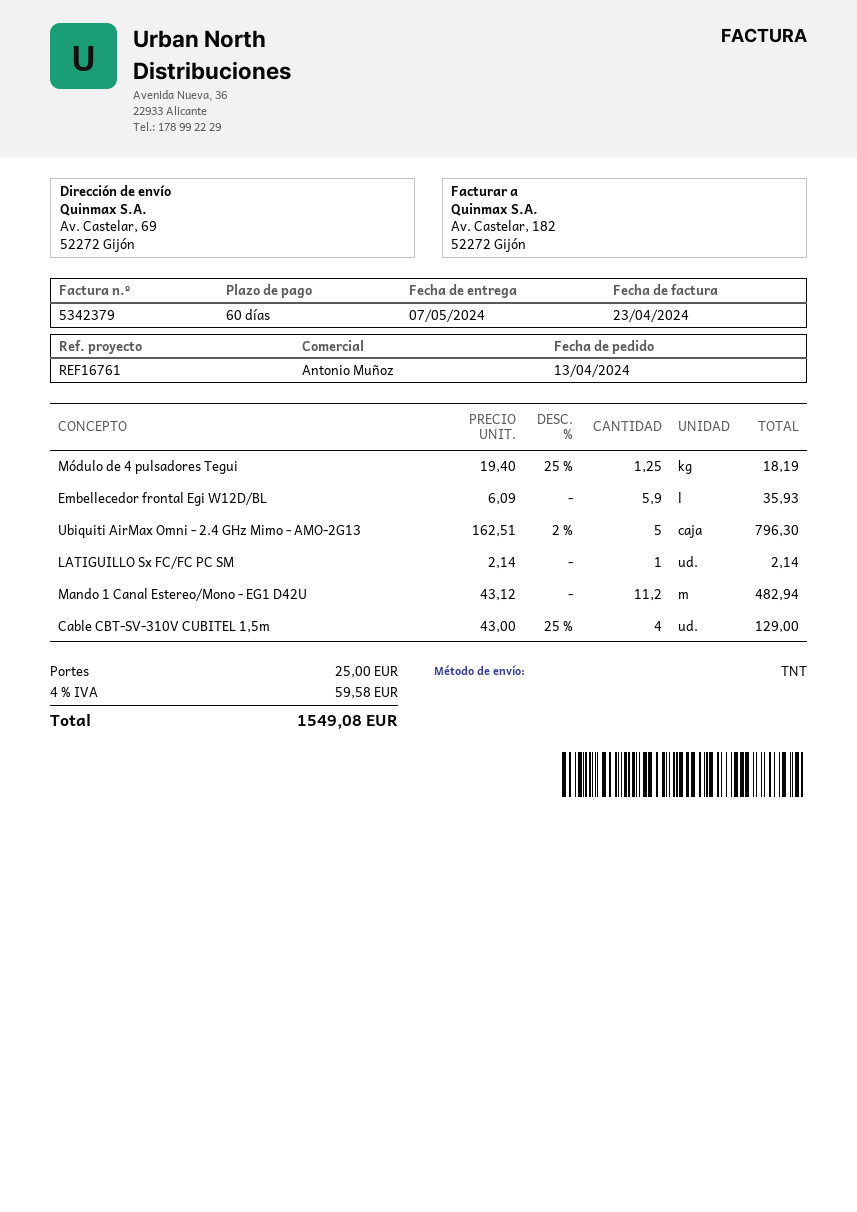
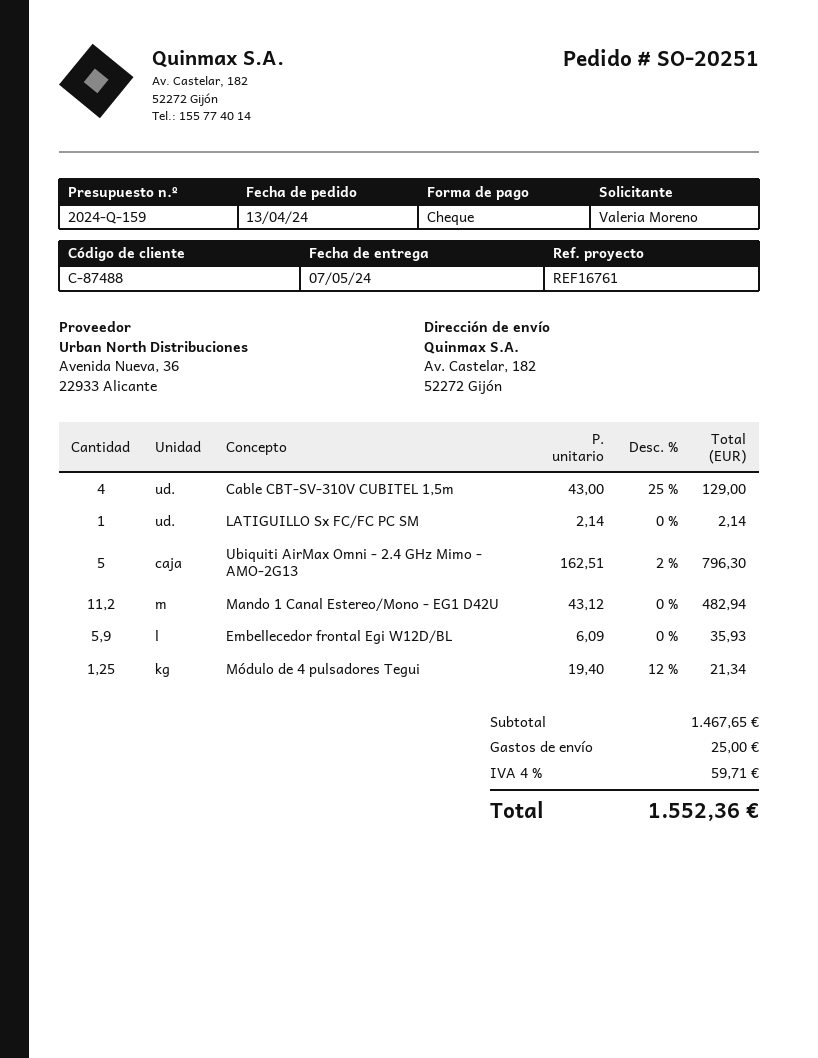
ship to: Av. Castelar, 69, 52272 Gijón -> Av. Castelar, 182, 52272 Gijón
Módulo de 4 pulsadores Tegui: 1.25 x 19.40 - 25% = 18.19 -> 1.25 x 19.40 - 12% = 21.34
tax: 4% = 59.58 -> 4% = 59.71
total: 1549.08 -> 1552.36

